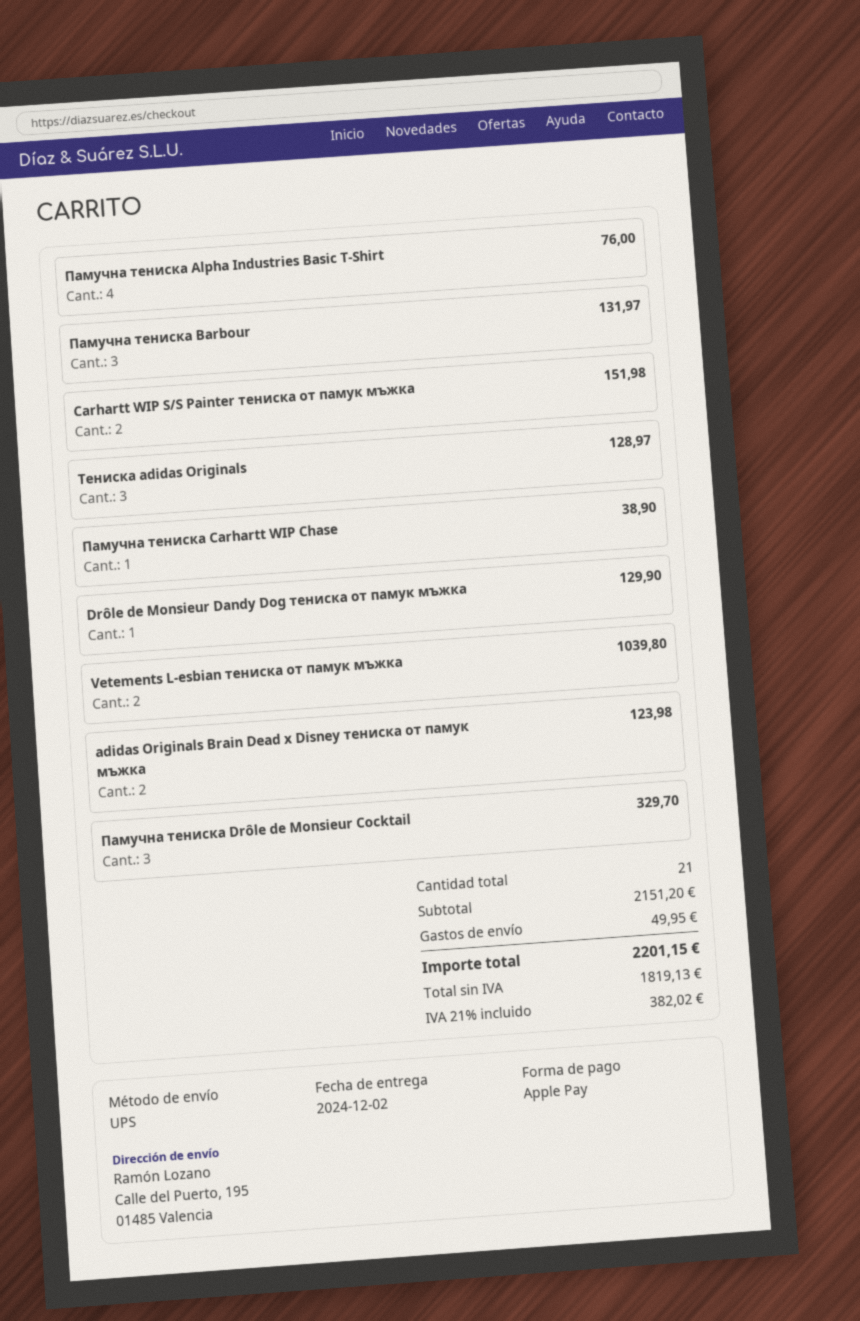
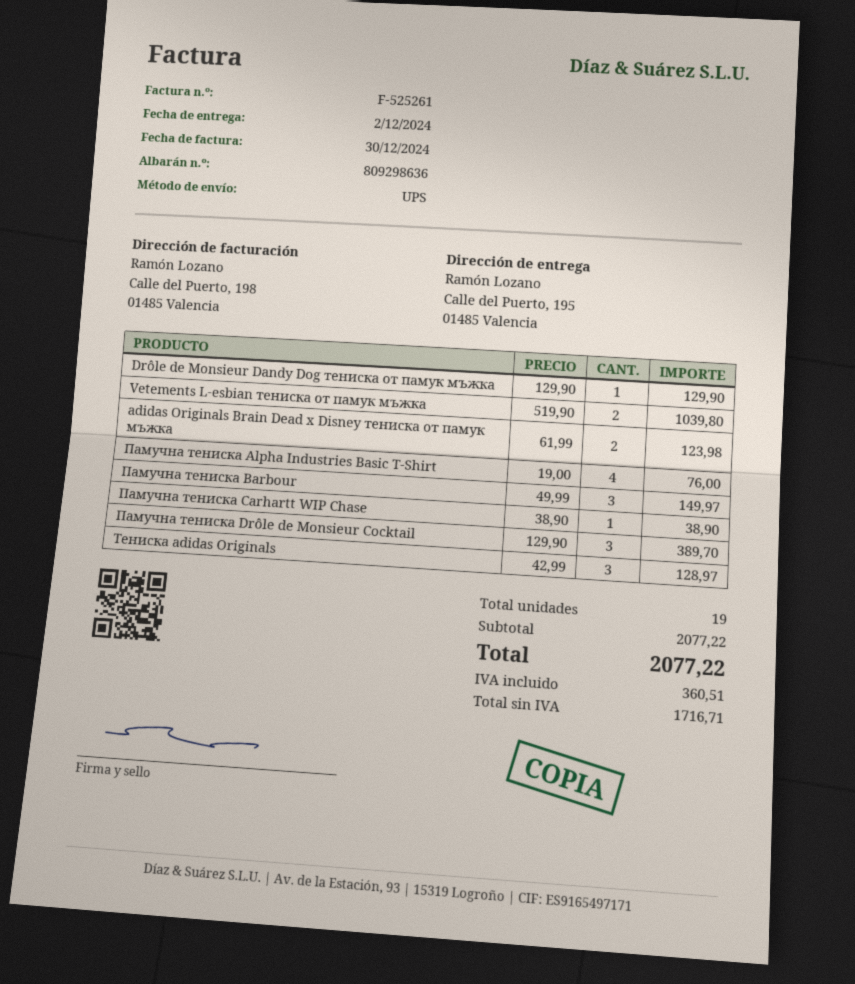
Памучна тениска Barbour: 3 for 131.97 -> 3 for 149.97
Carhartt WIP S/S Painter тениска от памук мъжка: 2 for 151.98 -> none
Памучна тениска Drôle de Monsieur Cocktail: 3 for 329.70 -> 3 for 389.70
total quantity: 21 -> 19
subtotal: 2151.20 -> 2077.22
shipping: 49.95 -> none
net: 1819.13 -> 1716.71
tax: 382.02 -> 360.51
total: 2201.15 -> 2077.22

